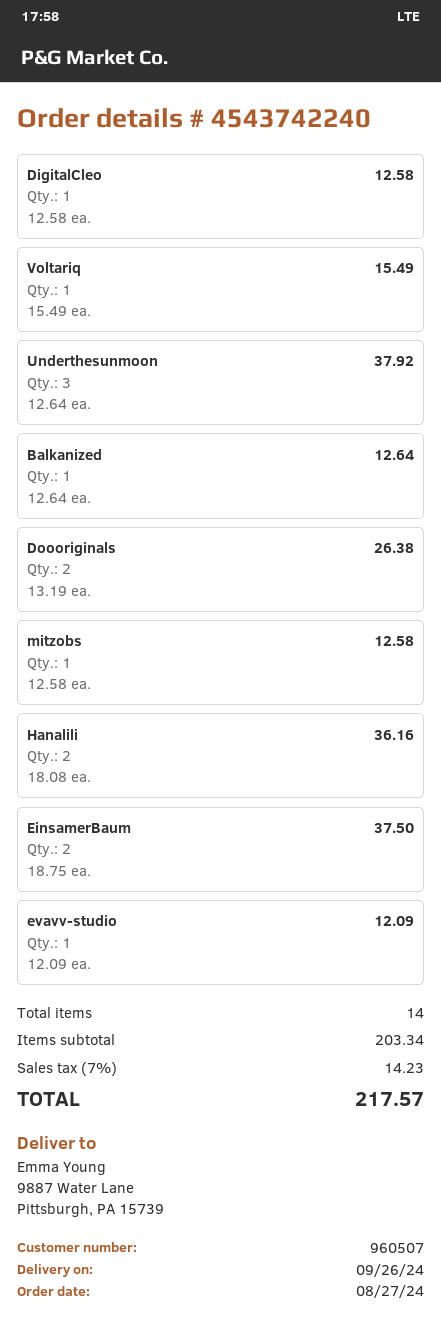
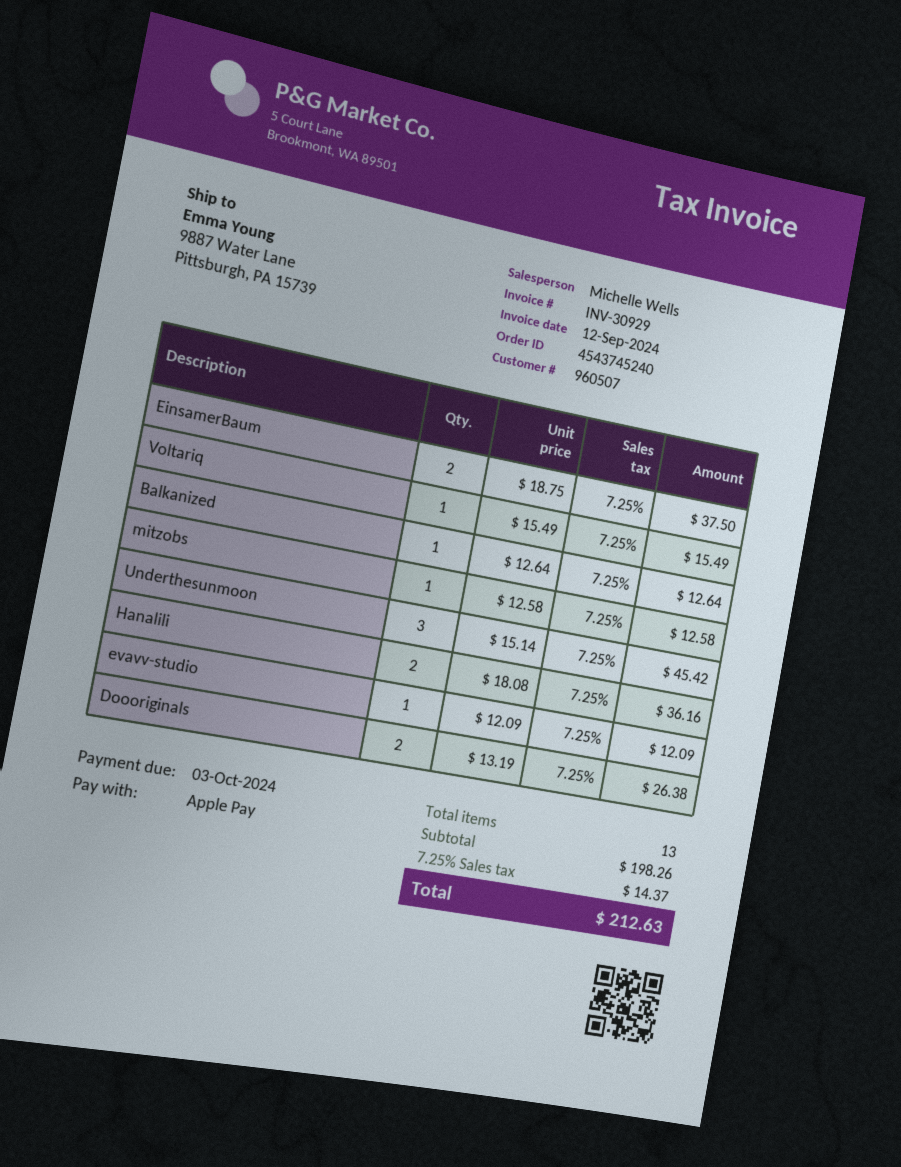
order number: 4543742240 -> 4543745240
DigitalCleo: 1 x 12.58 = 12.58 -> none
Underthesunmoon: 3 x 12.64 = 37.92 -> 3 x 15.14 = 45.42
total quantity: 14 -> 13
subtotal: 203.34 -> 198.26
tax: 7% = 14.23 -> 7.25% = 14.37
total: 217.57 -> 212.63

